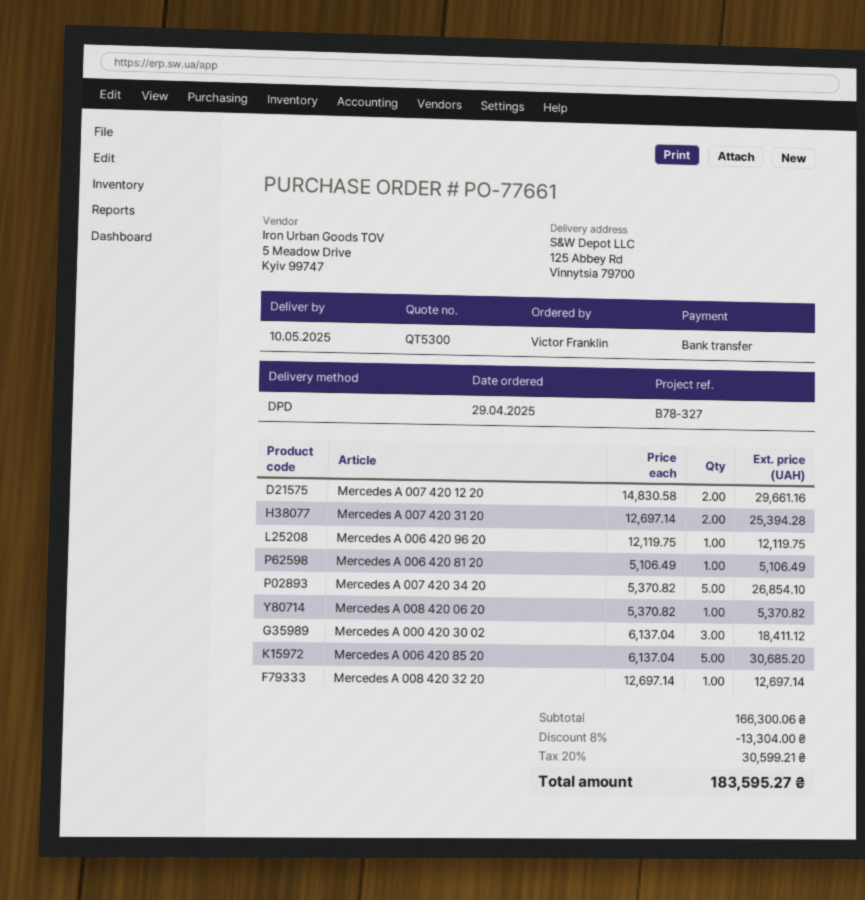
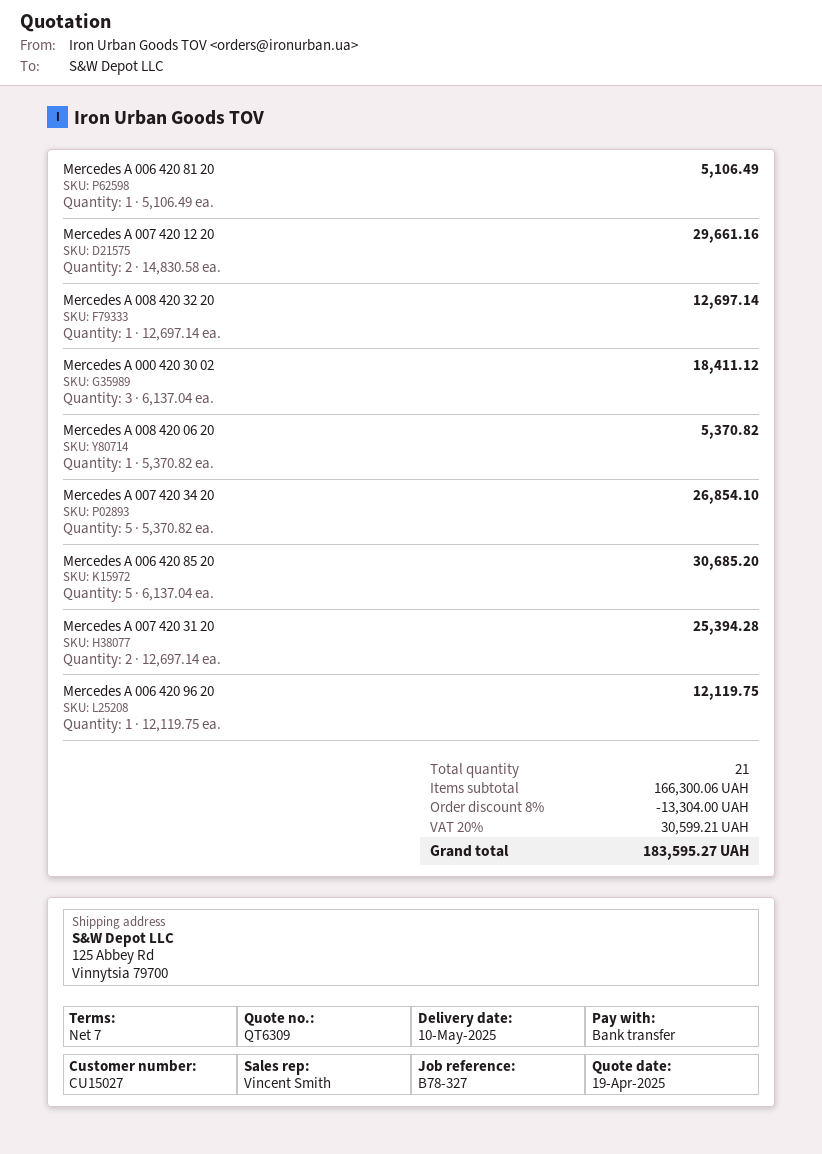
quote number: QT5300 -> QT6309

